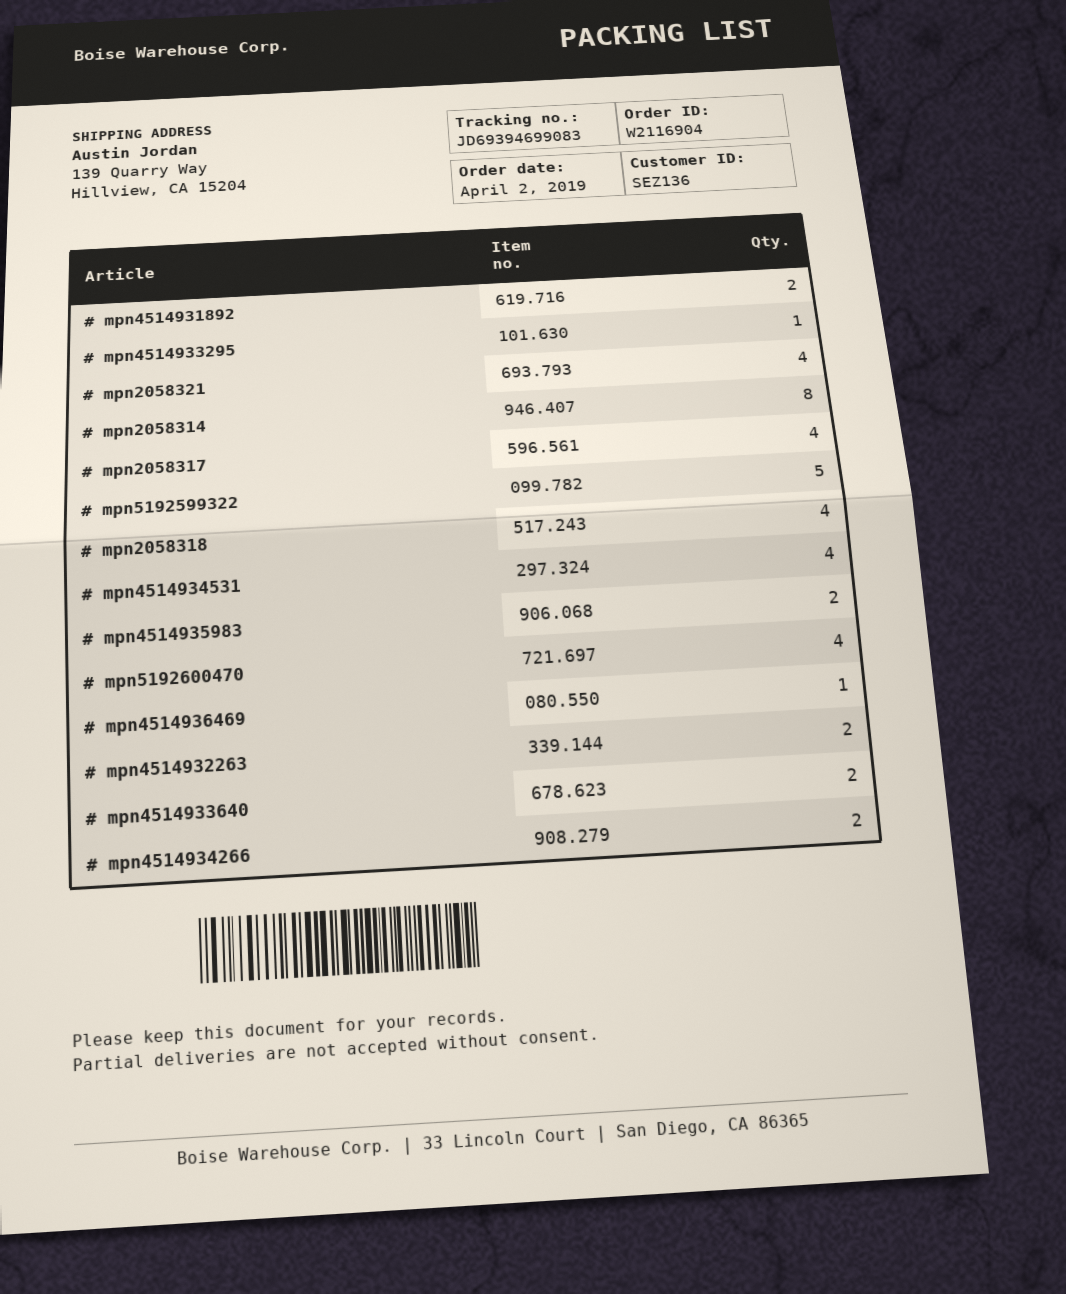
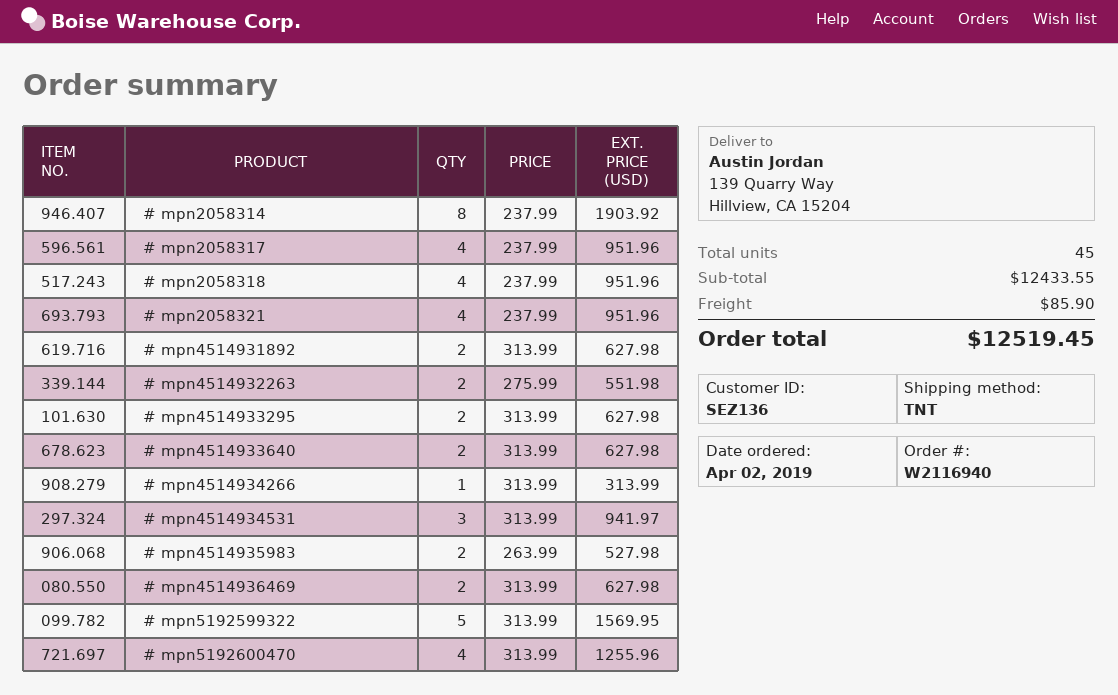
order number: W2116904 -> W2116940
# mpn4514933295: 1 -> 2
# mpn4514934531: 4 -> 3
# mpn4514936469: 1 -> 2
# mpn4514934266: 2 -> 1

